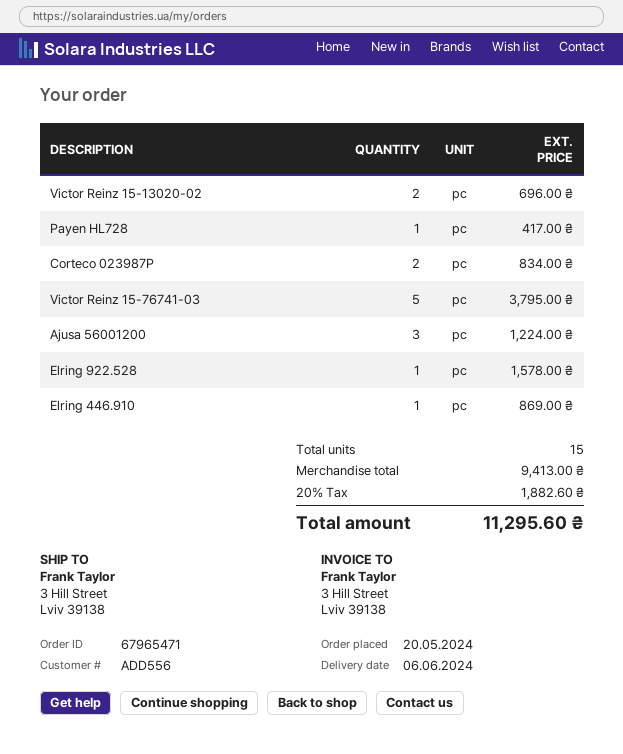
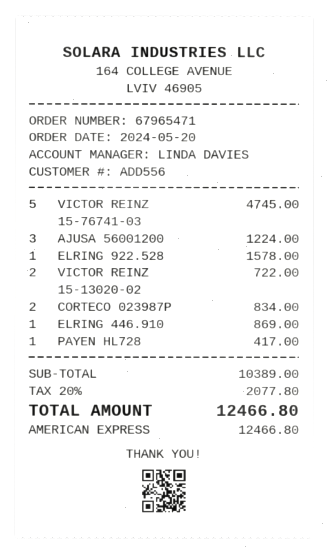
Victor Reinz 15-13020-02: 2 for 696.00 -> 2 for 722.00
Victor Reinz 15-76741-03: 5 for 3795.00 -> 5 for 4745.00
subtotal: 9413.00 -> 10389.00
tax: 20% = 1882.60 -> 20% = 2077.80
total: 11295.60 -> 12466.80

